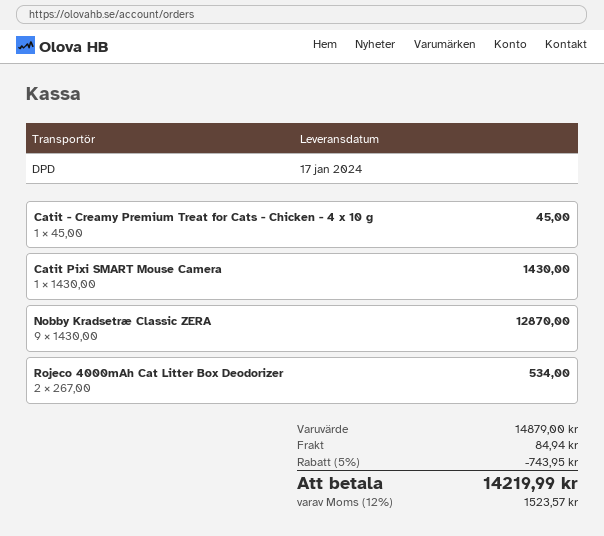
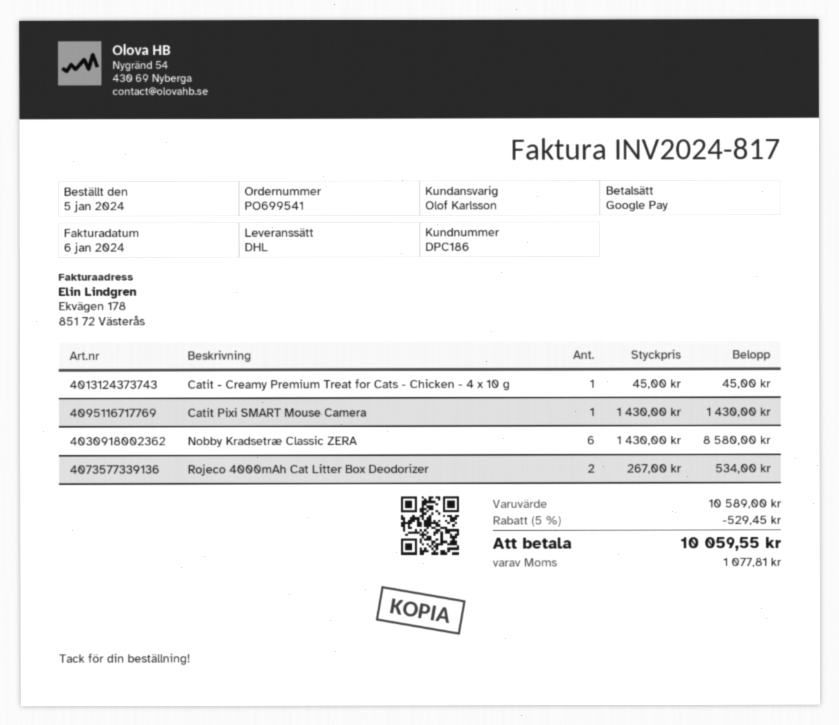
shipping method: DPD -> DHL
Nobby Kradsetræ Classic ZERA: 9 x 1430.00 = 12870.00 -> 6 x 1430.00 = 8580.00
subtotal: 14879.00 -> 10589.00
discount: 5% = 743.95 -> 5% = 529.45
shipping: 84.94 -> none
tax: 1523.57 -> 1077.81
total: 14219.99 -> 10059.55

